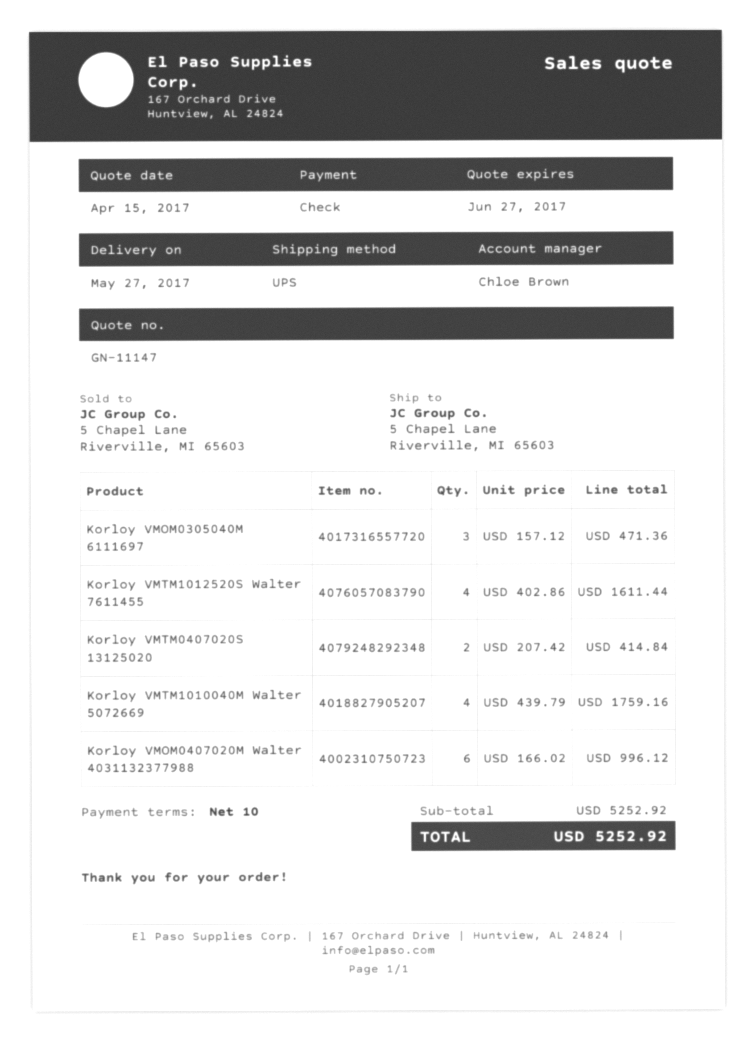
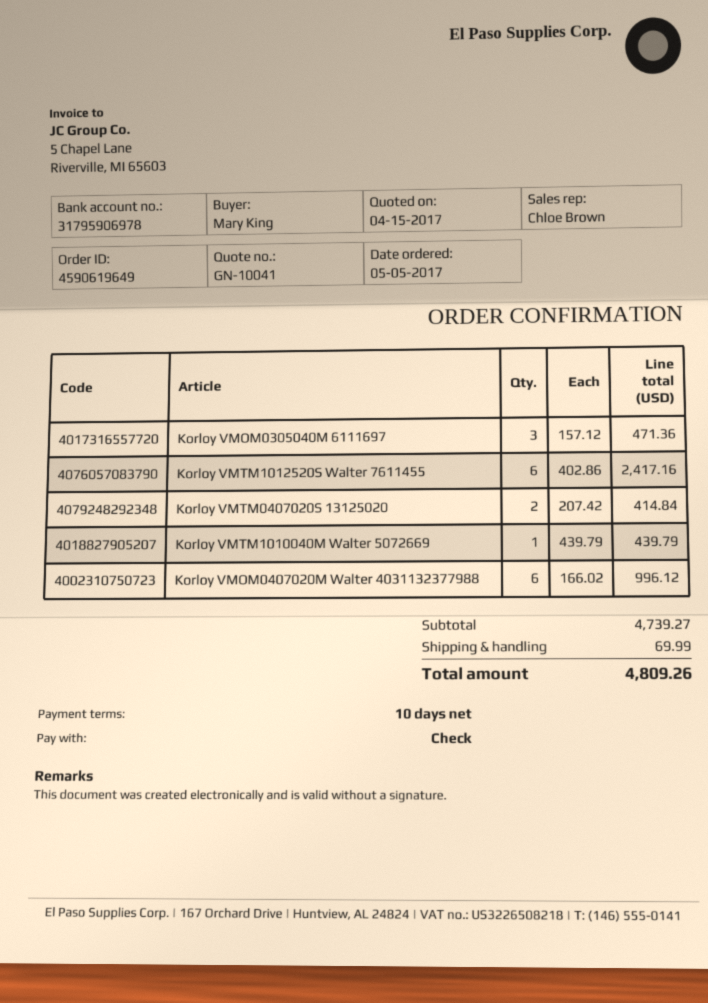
quote number: GN-11147 -> GN-10041
Korloy VMTM1012520S Walter 7611455: 4 x 402.86 = 1611.44 -> 6 x 402.86 = 2417.16
Korloy VMTM1010040M Walter 5072669: 4 x 439.79 = 1759.16 -> 1 x 439.79 = 439.79
subtotal: 5252.92 -> 4739.27
shipping: none -> 69.99
total: 5252.92 -> 4809.26

